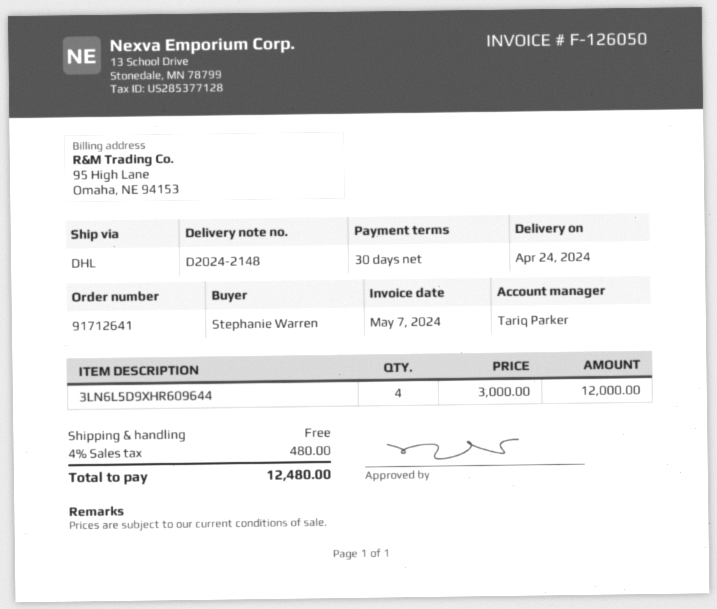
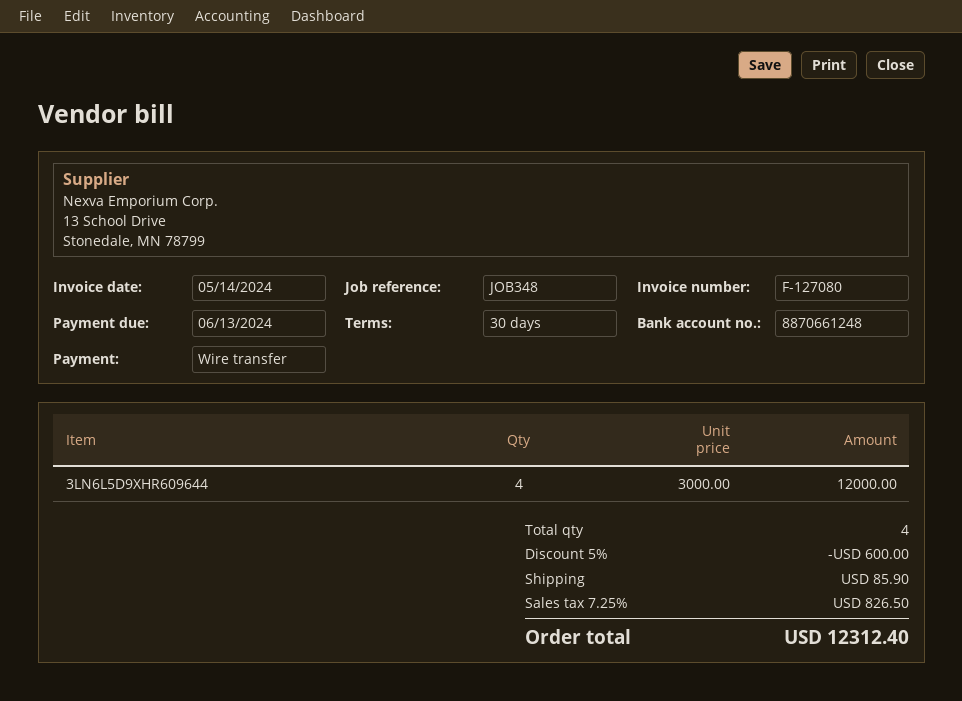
invoice number: F-126050 -> F-127080
invoice date: 2024-05-07 -> 2024-05-14
discount: none -> 5% = 600.00
shipping: 0.00 -> 85.90
tax: 4% = 480.00 -> 7.25% = 826.50
total: 12480.00 -> 12312.40

